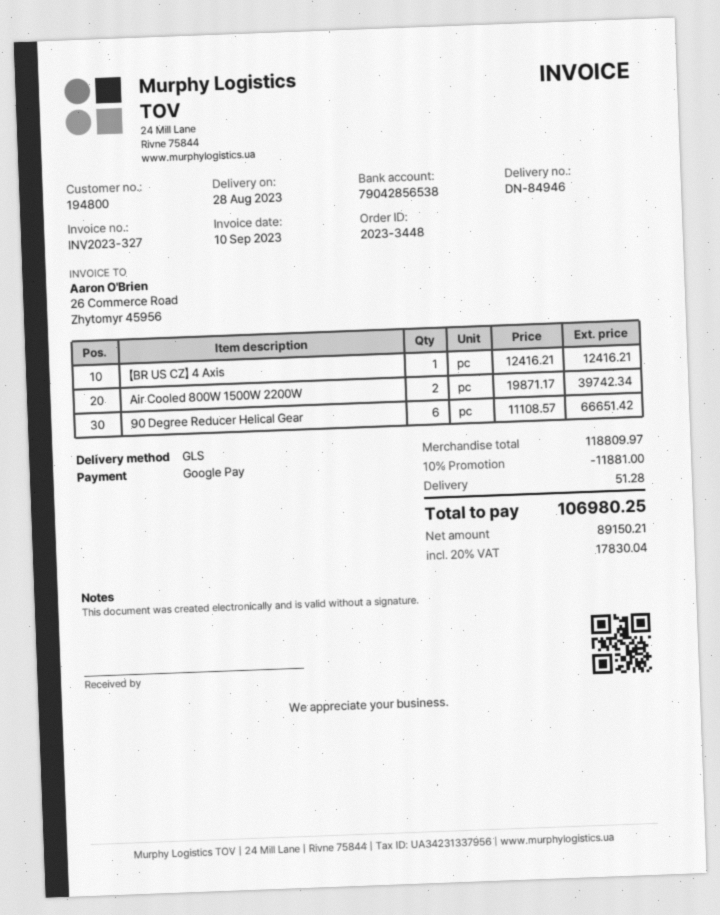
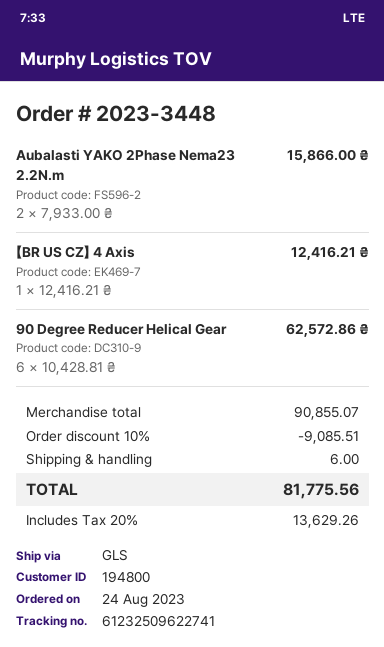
Air Cooled 800W 1500W 2200W: 2 x 19871.17 = 39742.34 -> none
90 Degree Reducer Helical Gear: 6 x 11108.57 = 66651.42 -> 6 x 10428.81 = 62572.86
Aubalasti YAKO 2Phase Nema23 2.2N.m: none -> 2 x 7933.00 = 15866.00
subtotal: 118809.97 -> 90855.07
discount: 10% = 11881.00 -> 10% = 9085.51
shipping: 51.28 -> 6.00
tax: 20% = 17830.04 -> 20% = 13629.26
total: 106980.25 -> 81775.56

